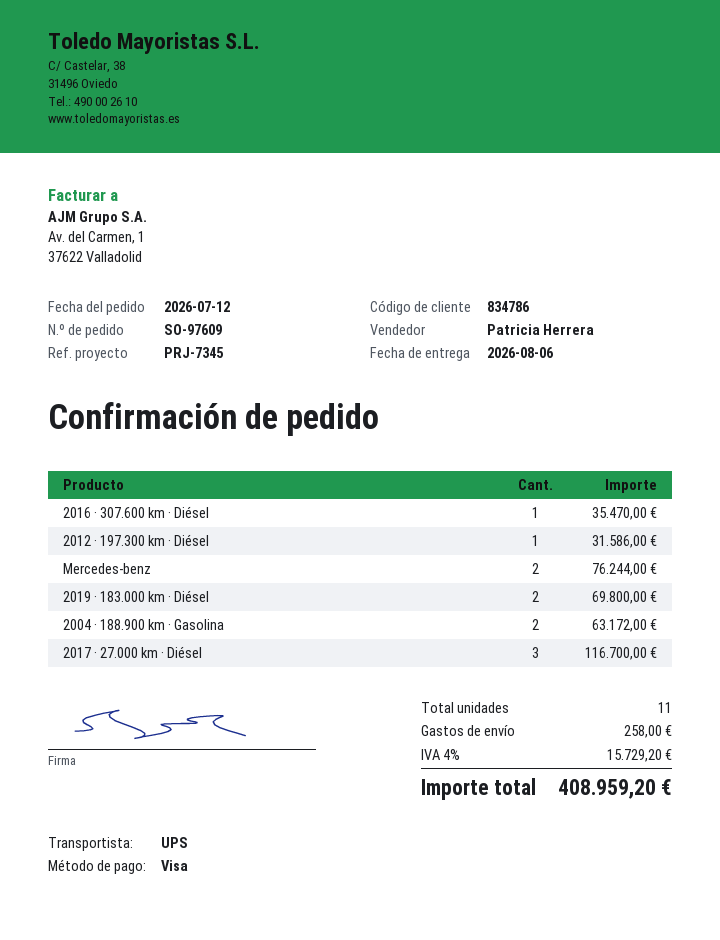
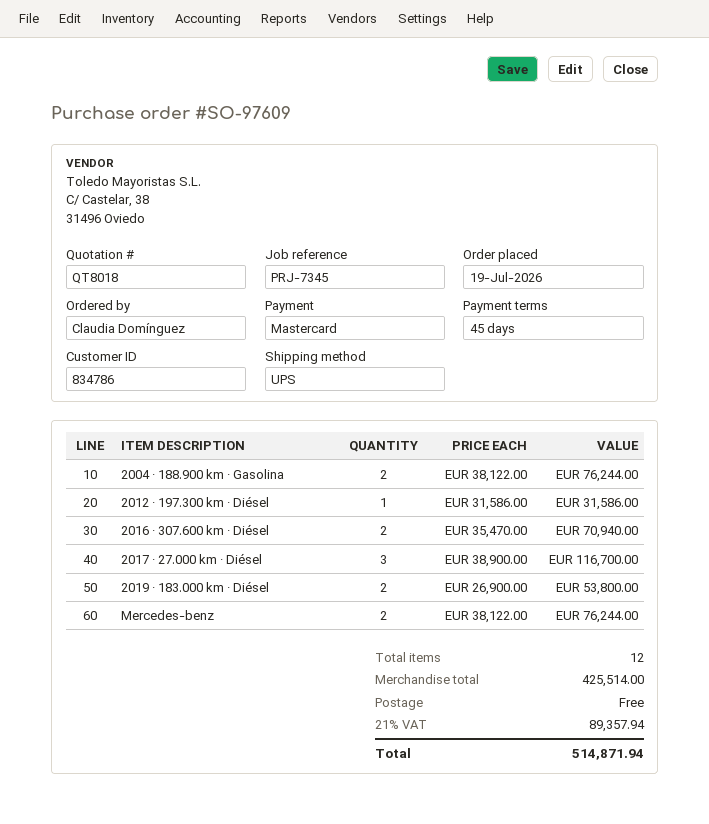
order date: 2026-07-12 -> 2026-07-19
payment method: Visa -> Mastercard
2016 · 307.600 km · Diésel: 1 for 35470.00 -> 2 for 70940.00
2019 · 183.000 km · Diésel: 2 for 69800.00 -> 2 for 53800.00
2004 · 188.900 km · Gasolina: 2 for 63172.00 -> 2 for 76244.00
total quantity: 11 -> 12
shipping: 258.00 -> 0.00
tax: 4% = 15729.20 -> 21% = 89357.94
total: 408959.20 -> 514871.94

